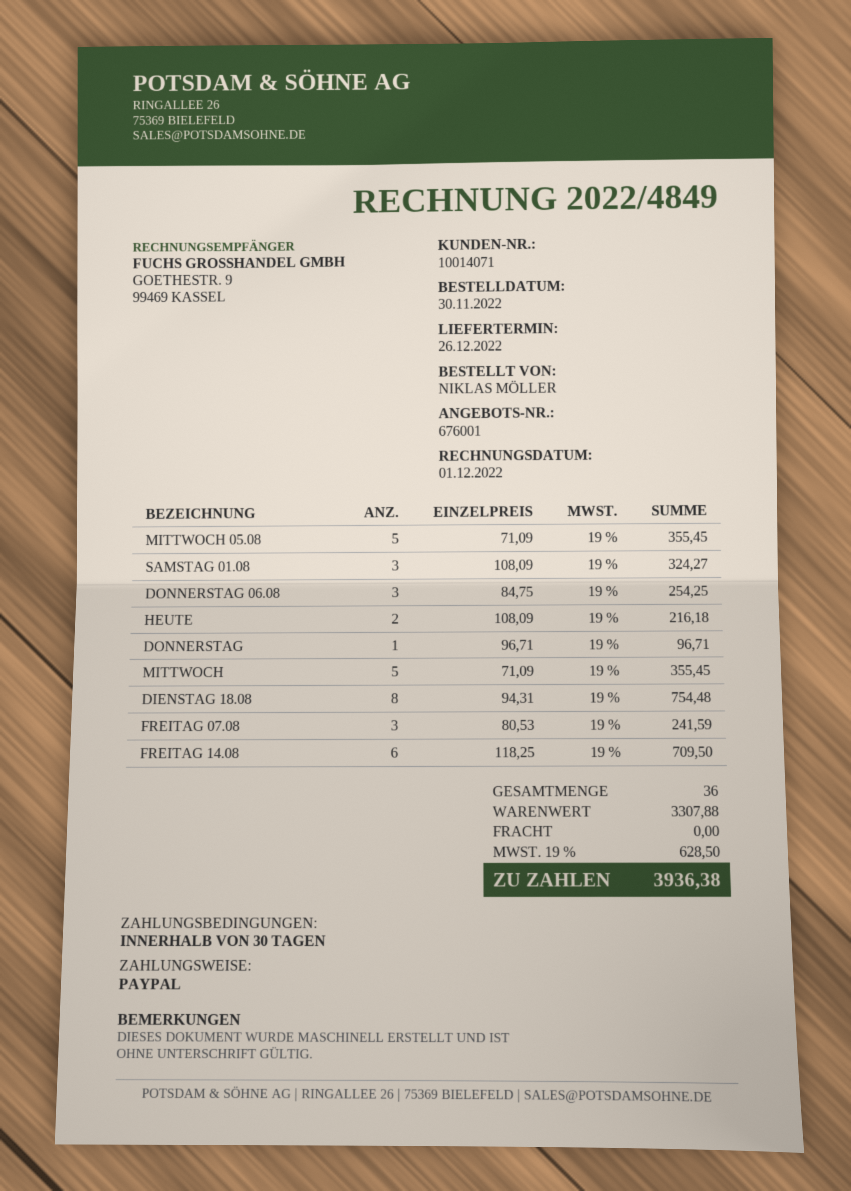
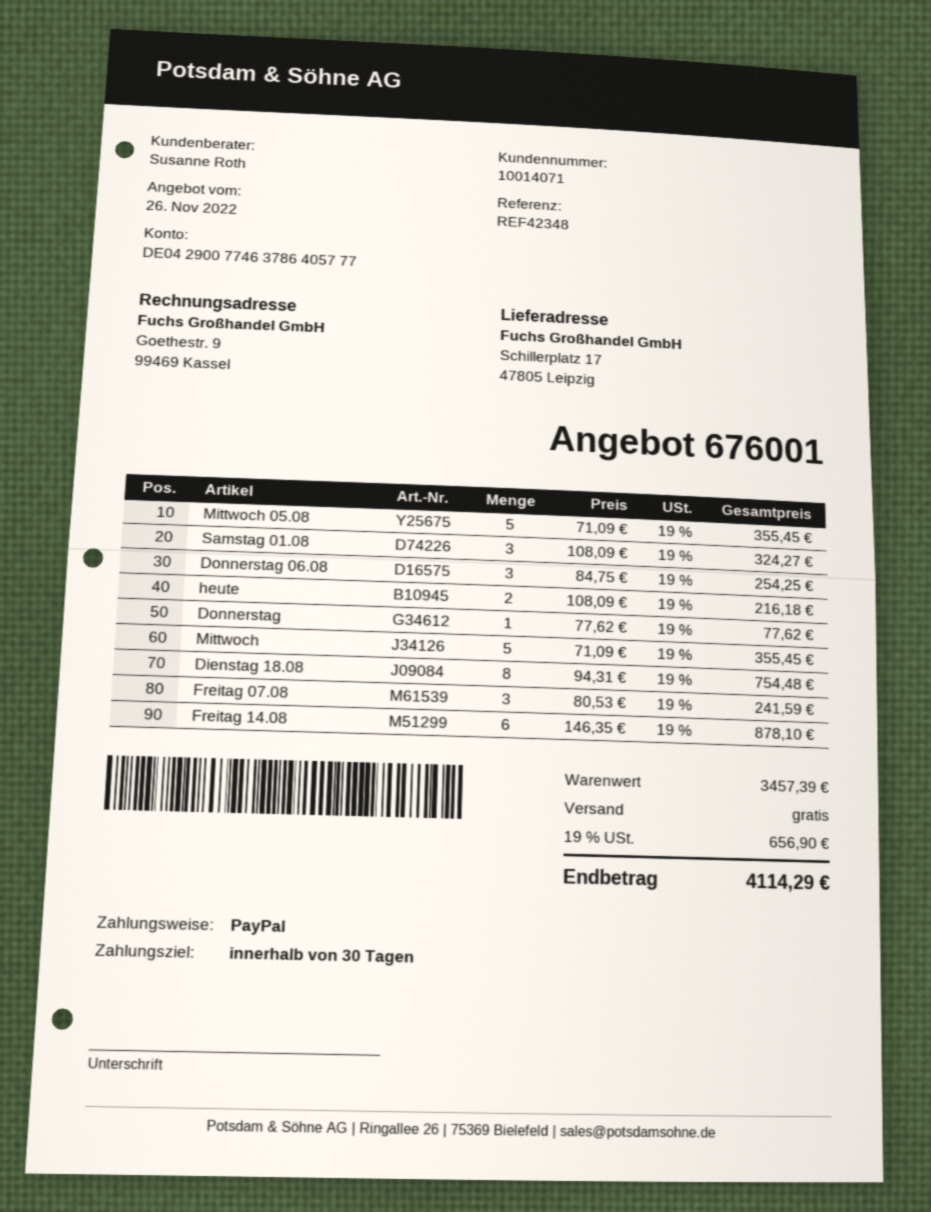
DONNERSTAG: 1 x 96.71 = 96.71 -> 1 x 77.62 = 77.62
FREITAG 14.08: 6 x 118.25 = 709.50 -> 6 x 146.35 = 878.10
subtotal: 3307.88 -> 3457.39
tax: 19% = 628.50 -> 19% = 656.90
total: 3936.38 -> 4114.29

